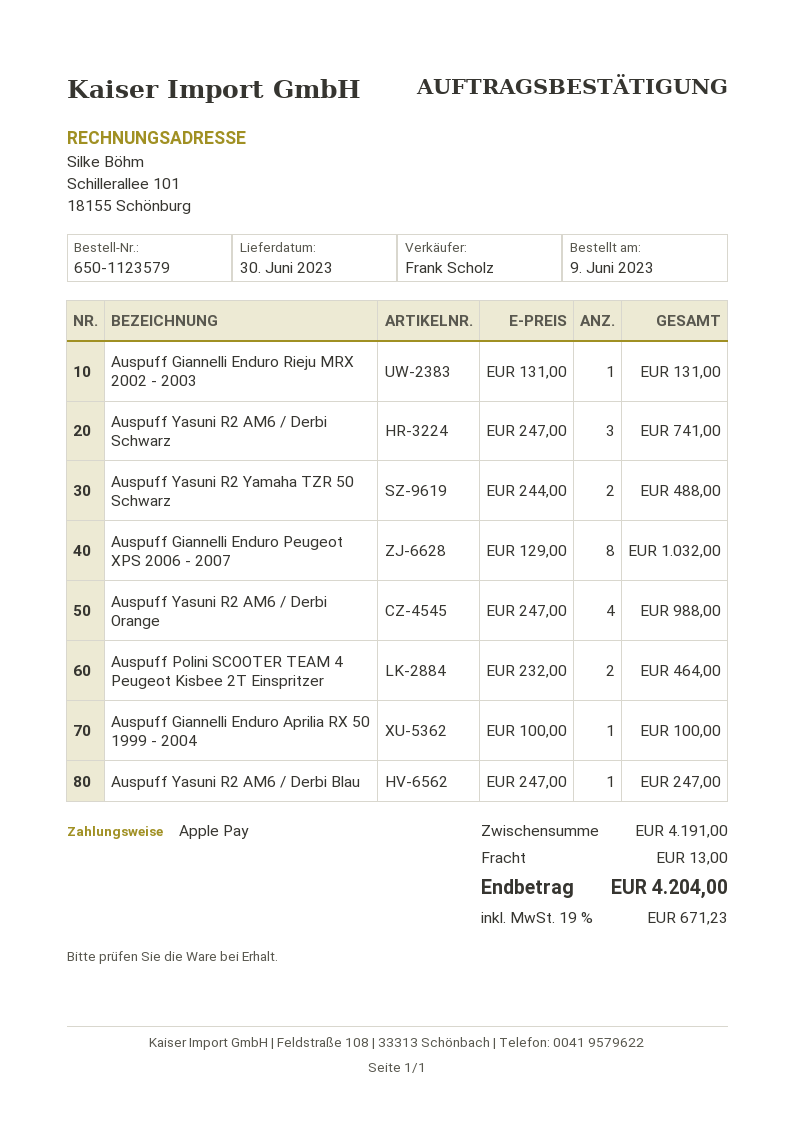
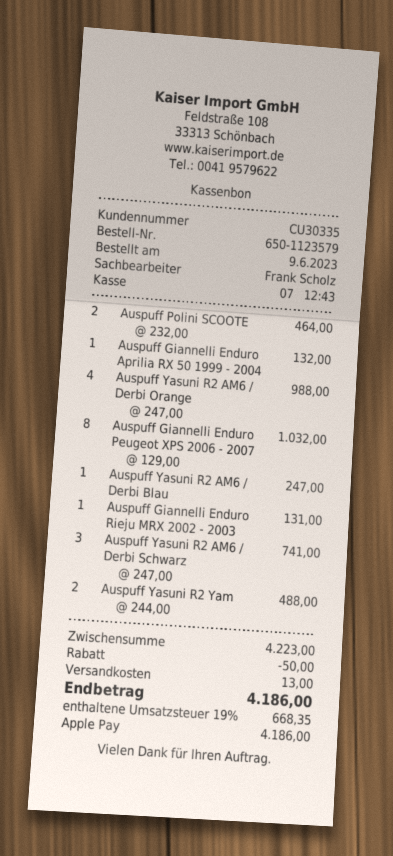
Auspuff Giannelli Enduro Aprilia RX 50 1999 - 2004: 1 x 100.00 = 100.00 -> 1 x 132.00 = 132.00
subtotal: 4191.00 -> 4223.00
discount: none -> 50.00
tax: 19% = 671.23 -> 19% = 668.35
total: 4204.00 -> 4186.00

